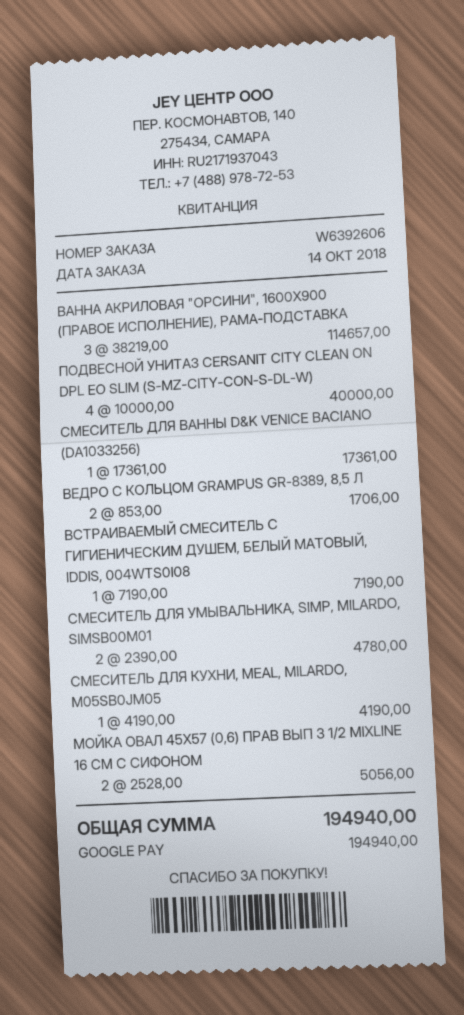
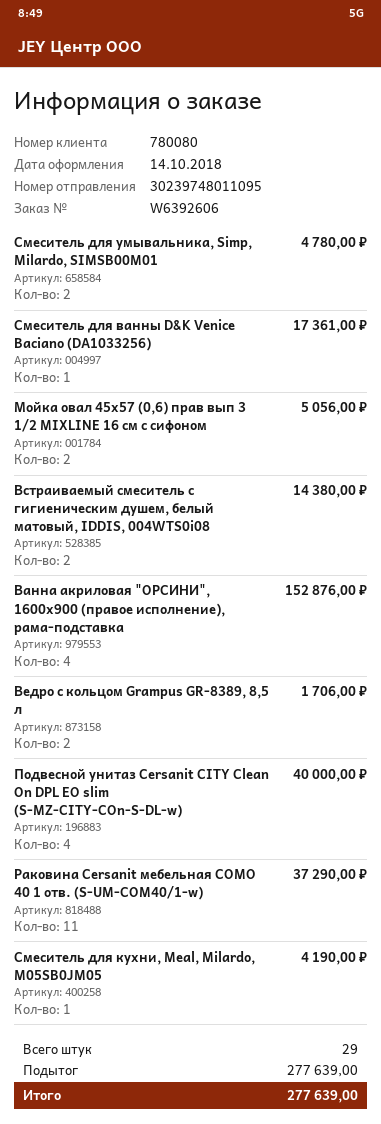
ВАННА АКРИЛОВАЯ "ОРСИНИ", 1600Х900 (ПРАВОЕ ИСПОЛНЕНИЕ), РАМА-ПОДСТАВКА: 3 for 114657.00 -> 4 for 152876.00
ВСТРАИВАЕМЫЙ СМЕСИТЕЛЬ С ГИГИЕНИЧЕСКИМ ДУШЕМ, БЕЛЫЙ МАТОВЫЙ, IDDIS, 004WTS0I08: 1 for 7190.00 -> 2 for 14380.00
Раковина Cersanit мебельная COMO 40 1 отв. (S-UM-COM40/1-w): none -> 11 for 37290.00
total: 194940.00 -> 277639.00

